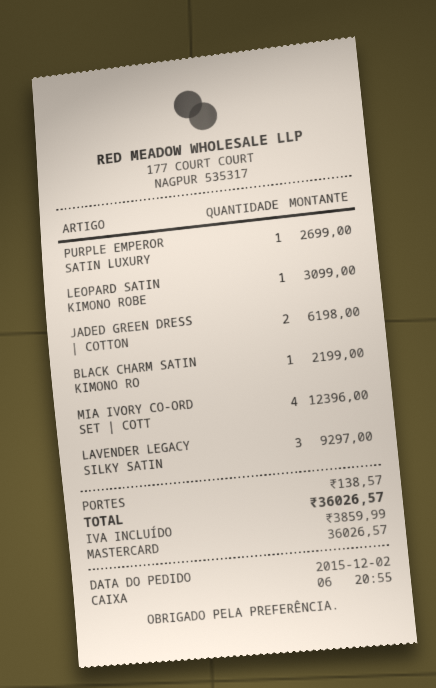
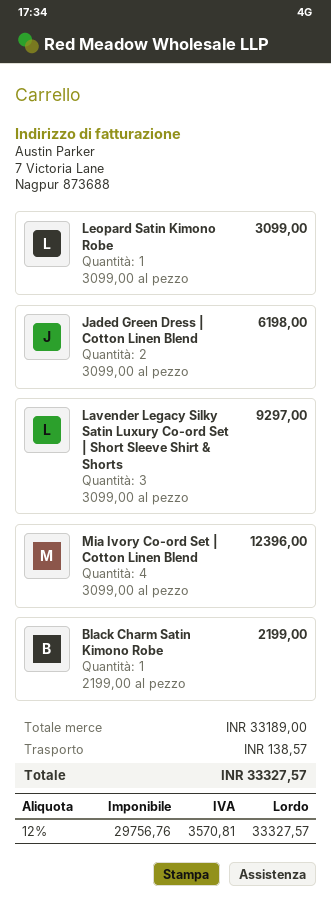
PURPLE EMPEROR SATIN LUXURY: 1 for 2699.00 -> none
tax: 3859.99 -> 3570.81
total: 36026.57 -> 33327.57

